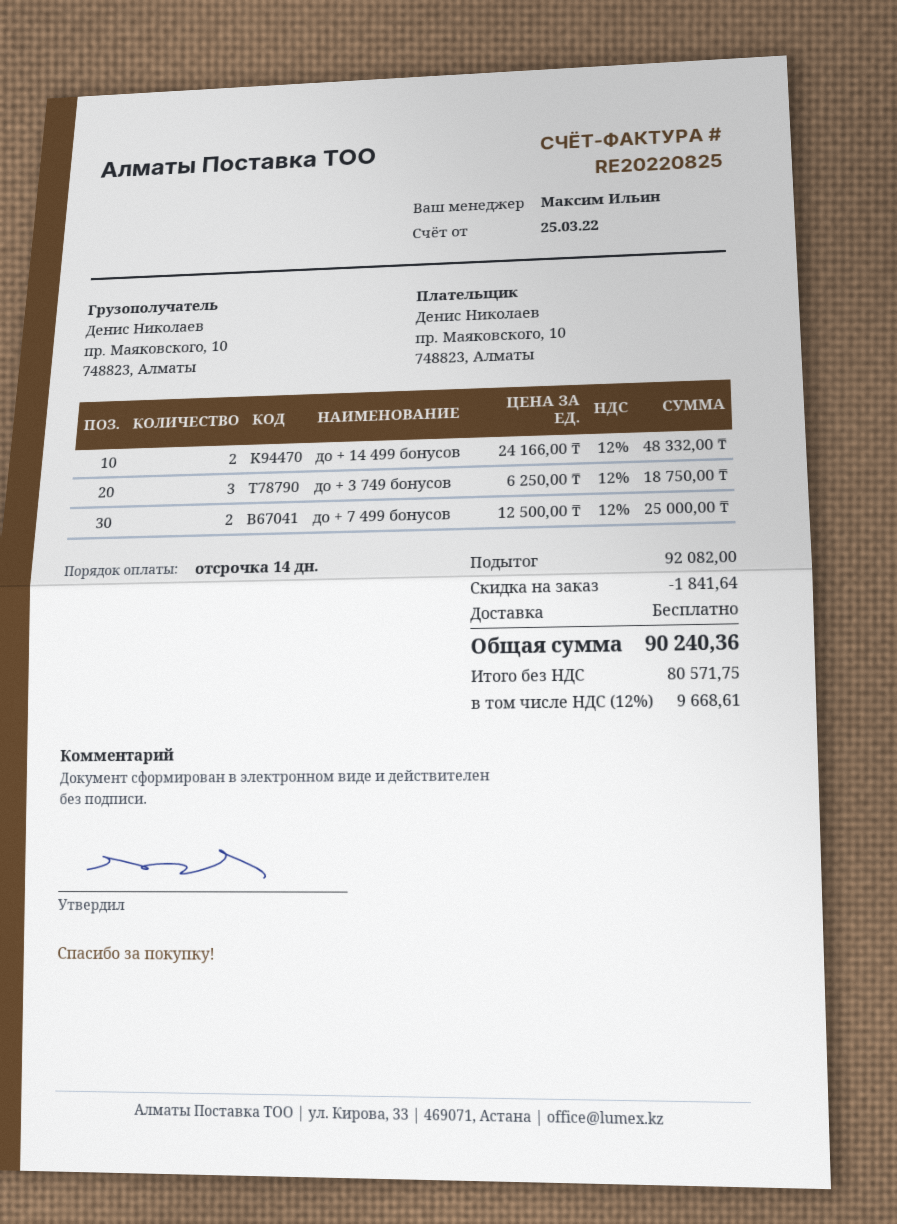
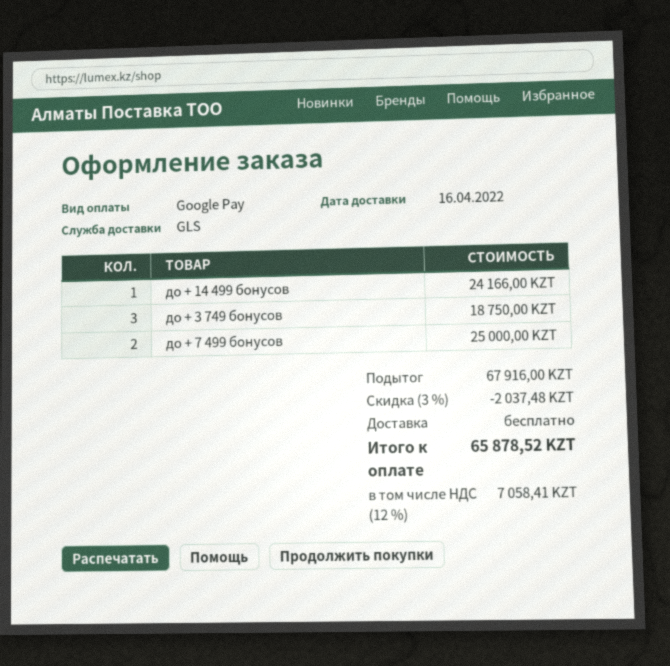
до + 14 499 бонусов: 2 for 48332.00 -> 1 for 24166.00
subtotal: 92082.00 -> 67916.00
discount: 1841.64 -> 2037.48
tax: 12% = 9668.61 -> 12% = 7058.41
total: 90240.36 -> 65878.52

